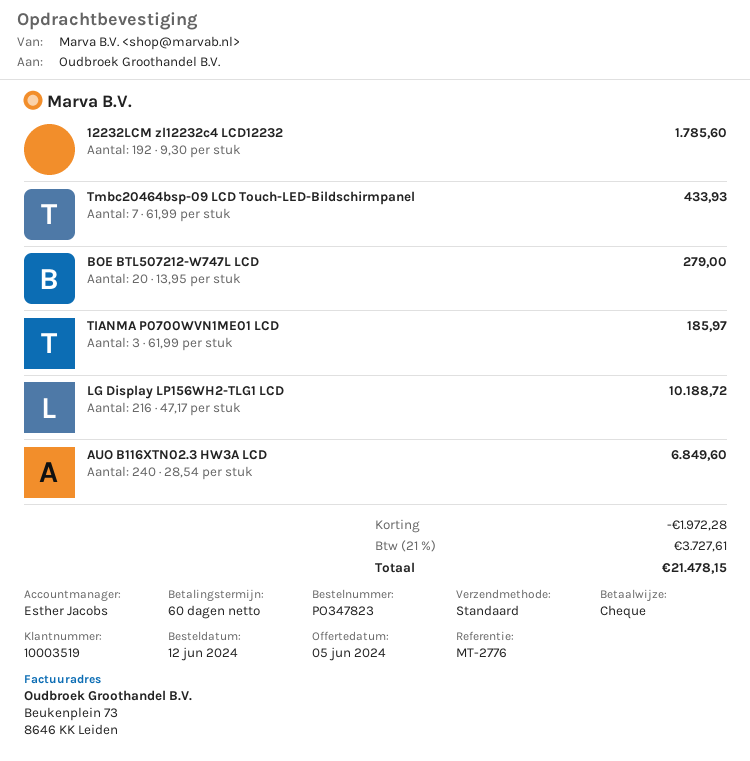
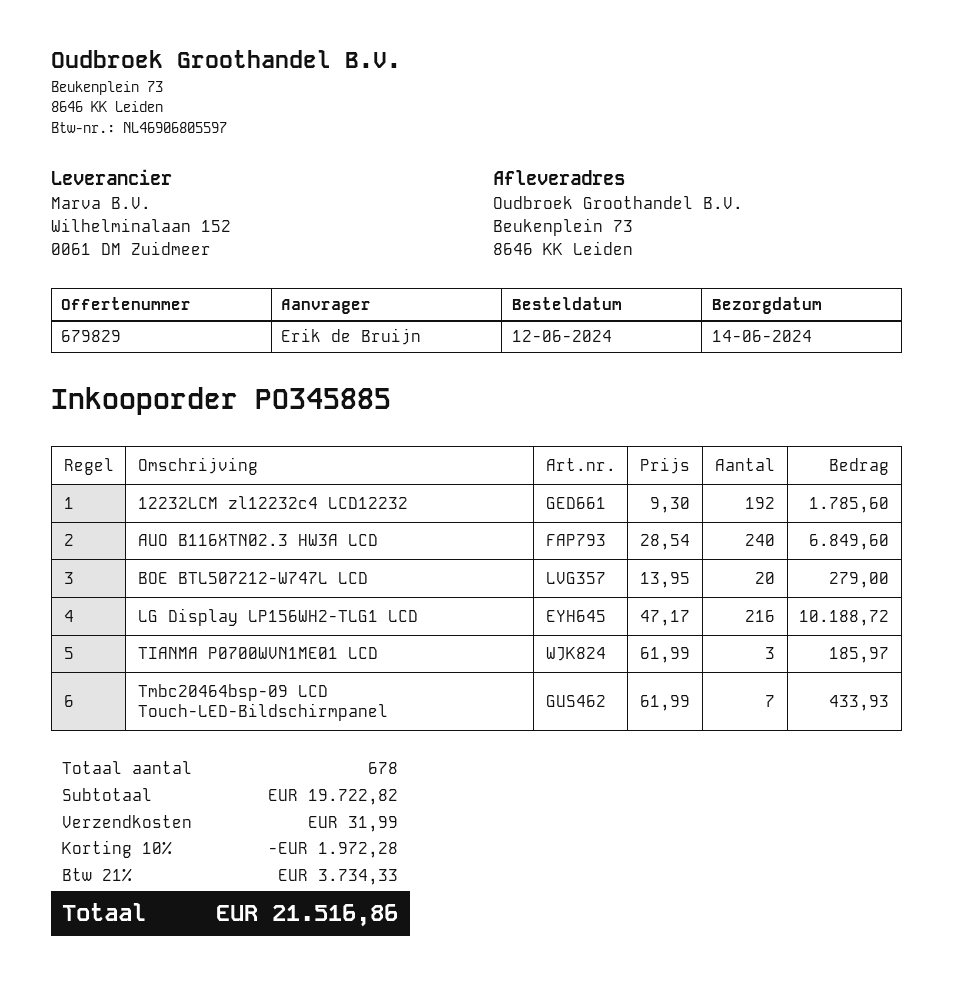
order number: PO347823 -> PO345885
shipping: none -> 31.99
tax: 21% = 3727.61 -> 21% = 3734.33
total: 21478.15 -> 21516.86

